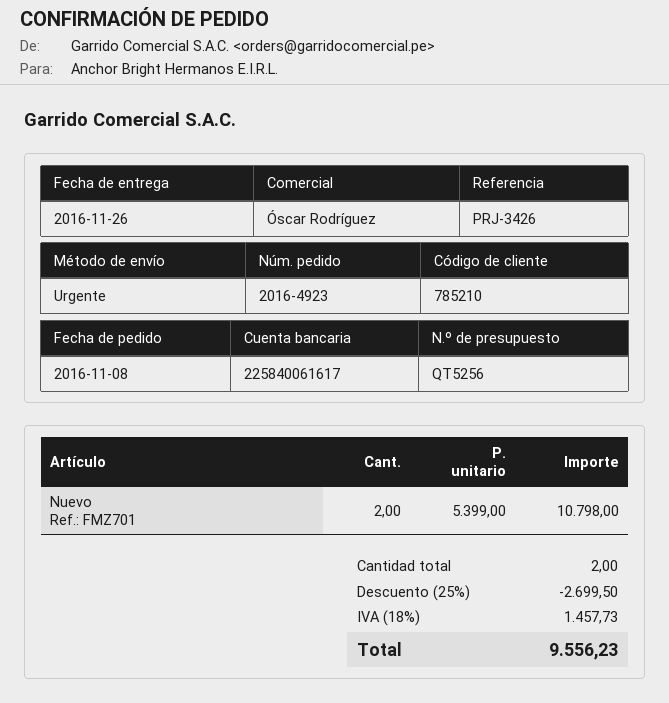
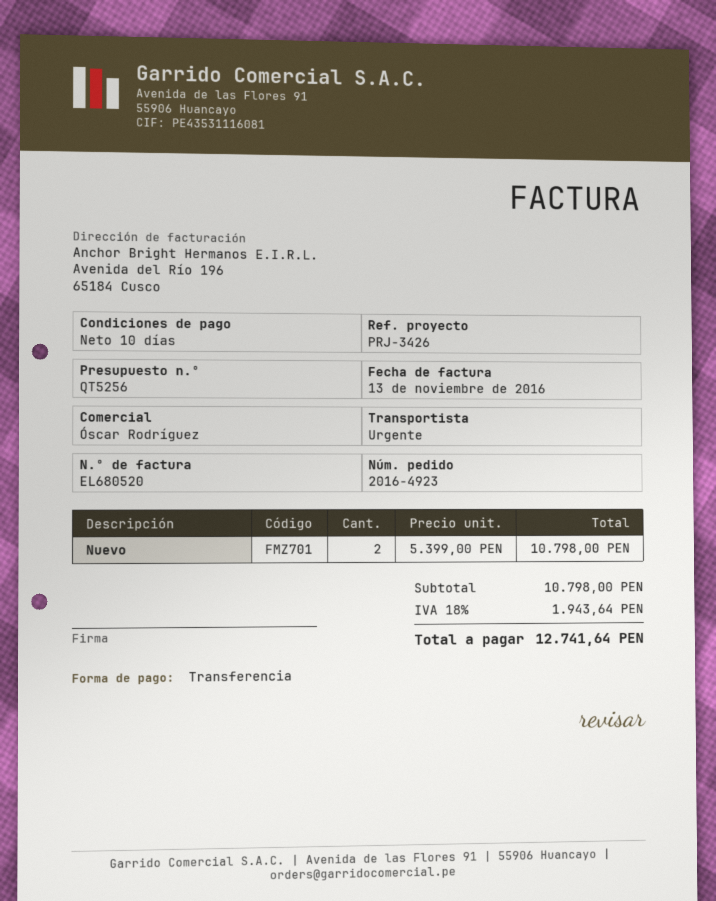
discount: 25% = 2699.50 -> none
tax: 18% = 1457.73 -> 18% = 1943.64
total: 9556.23 -> 12741.64

